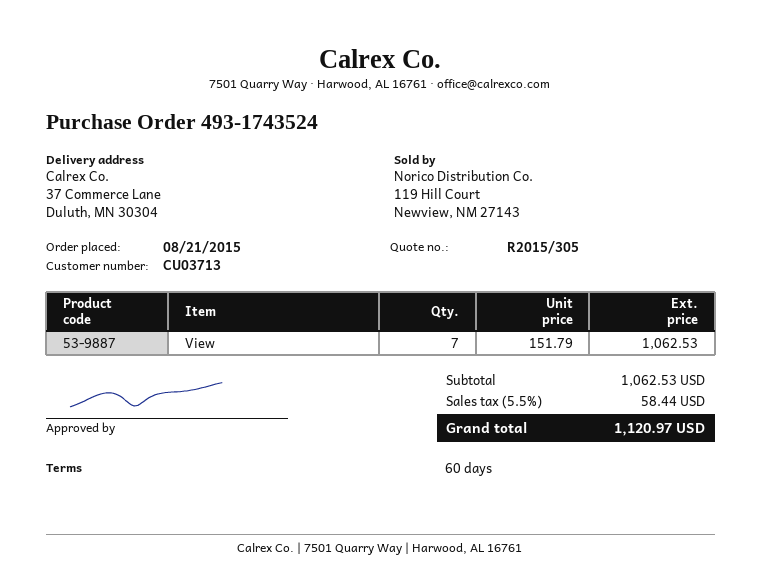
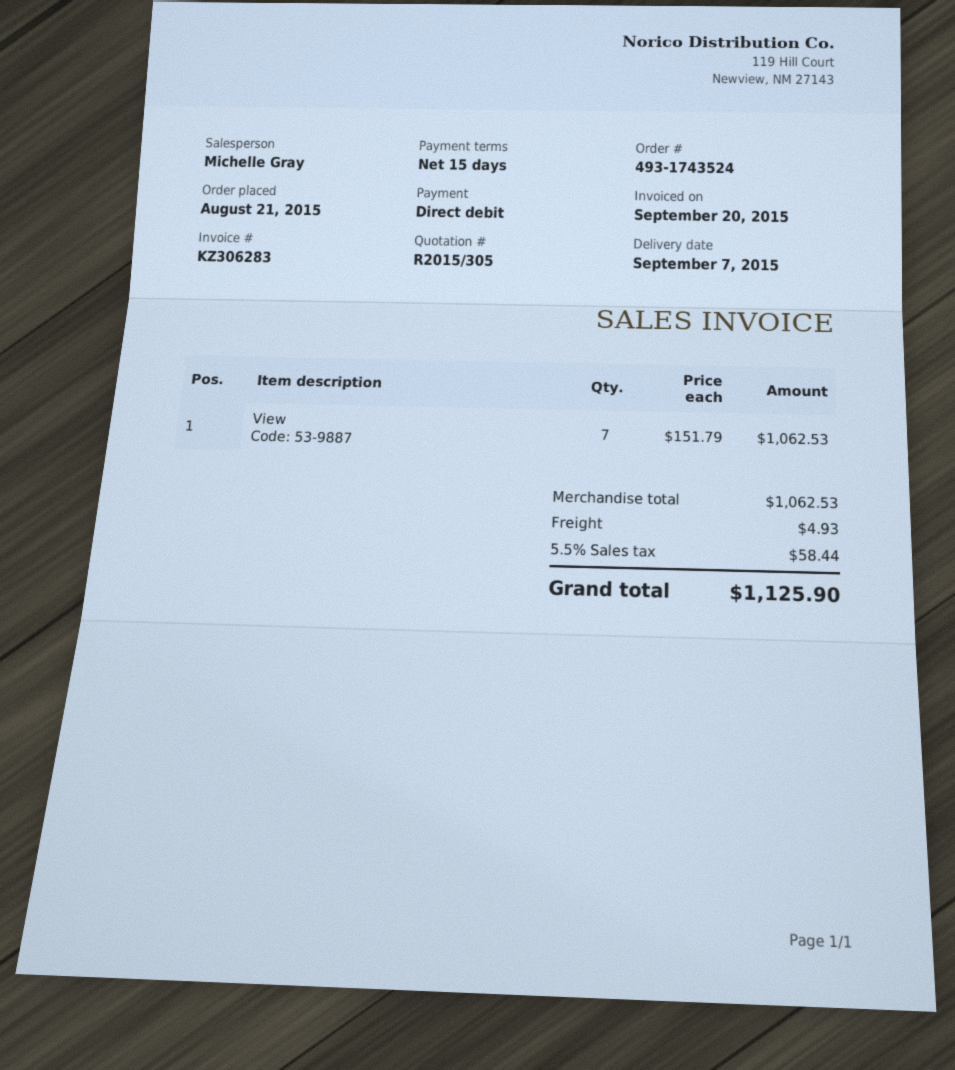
payment terms: 60 days -> 15 days
shipping: none -> 4.93
total: 1120.97 -> 1125.90

